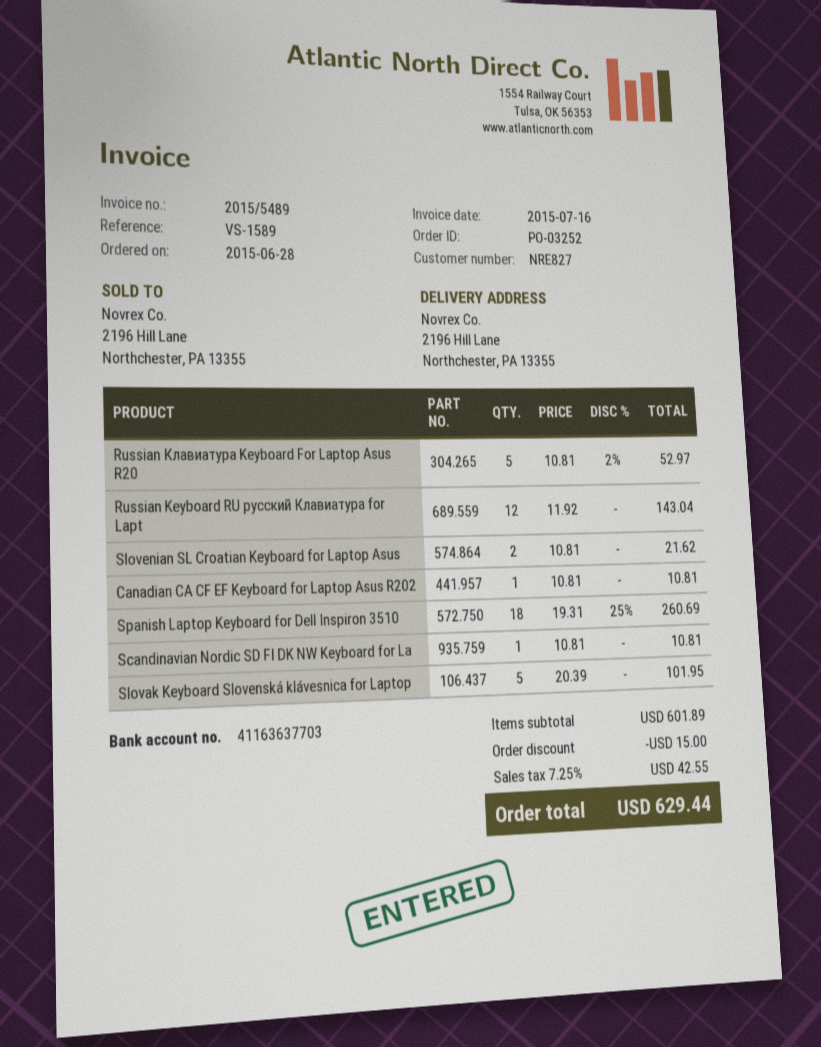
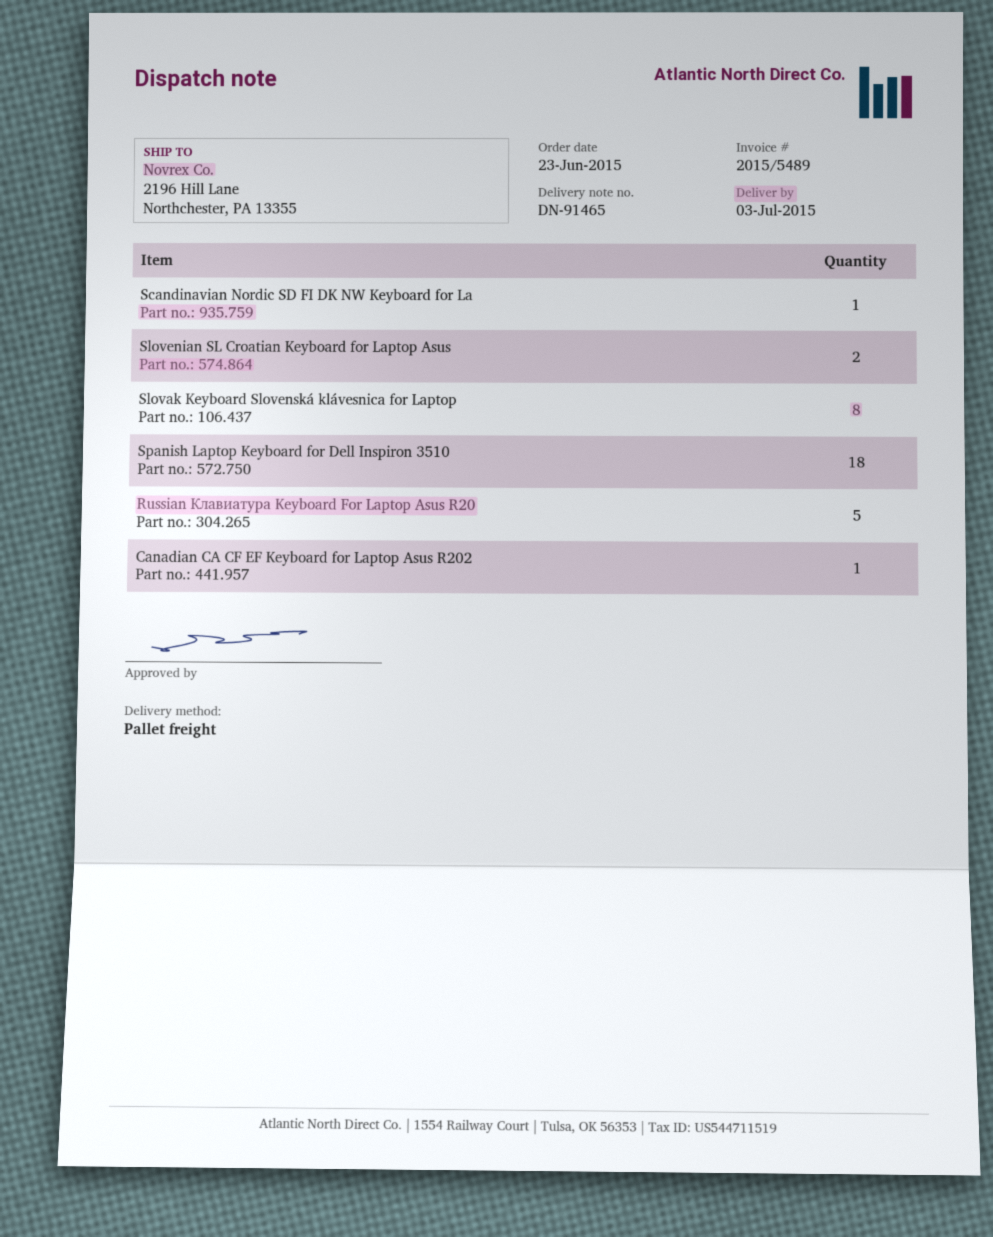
order date: 2015-06-28 -> 2015-06-23
Russian Keyboard RU русский Клавиатура for Lapt: 12 -> none
Slovak Keyboard Slovenská klávesnica for Laptop: 5 -> 8

